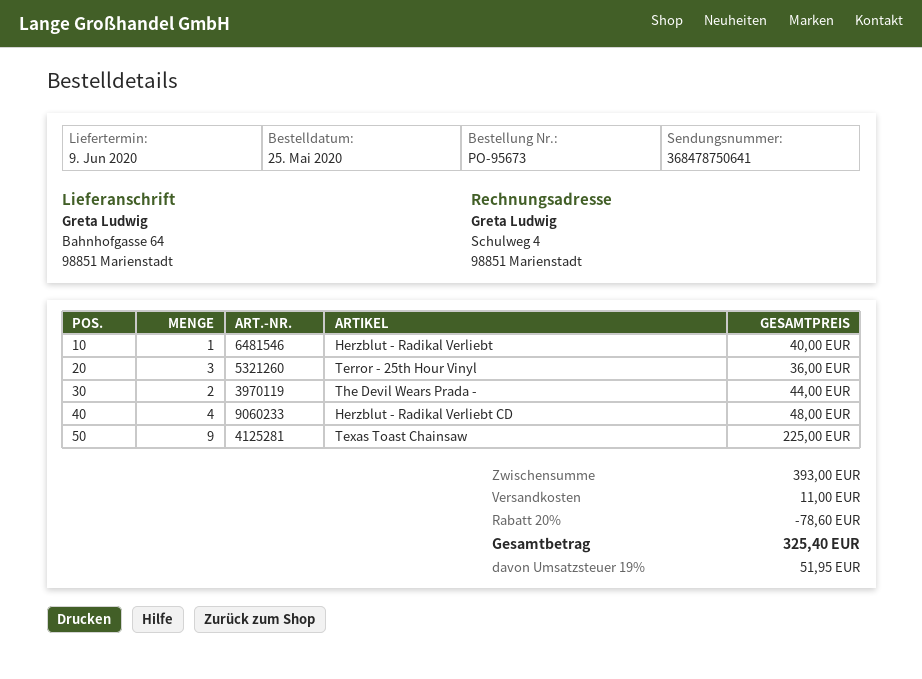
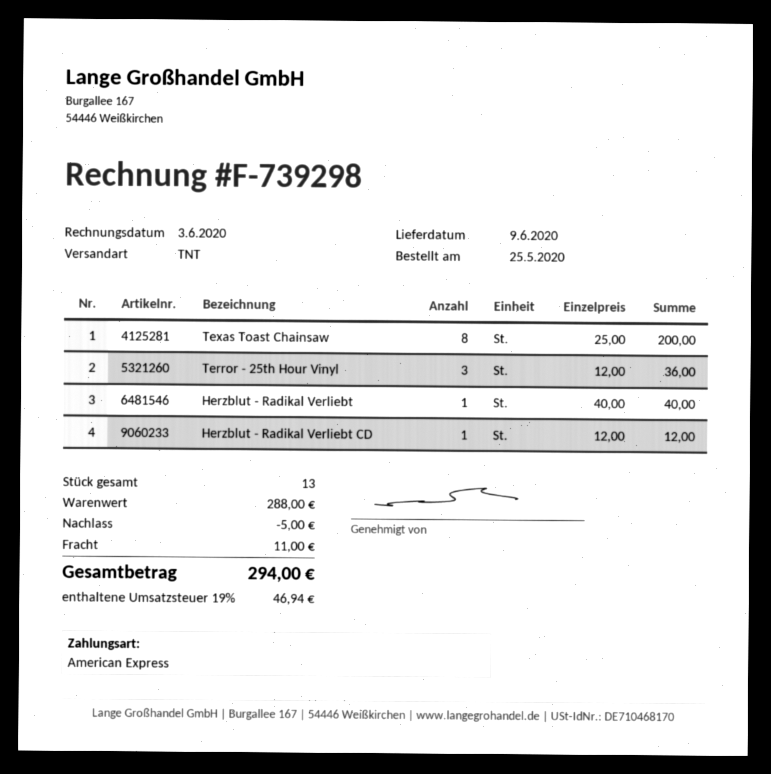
The Devil Wears Prada -: 2 for 44.00 -> none
Herzblut - Radikal Verliebt CD: 4 for 48.00 -> 1 for 12.00
Texas Toast Chainsaw: 9 for 225.00 -> 8 for 200.00
subtotal: 393.00 -> 288.00
discount: 78.60 -> 5.00
tax: 19% = 51.95 -> 19% = 46.94
total: 325.40 -> 294.00

